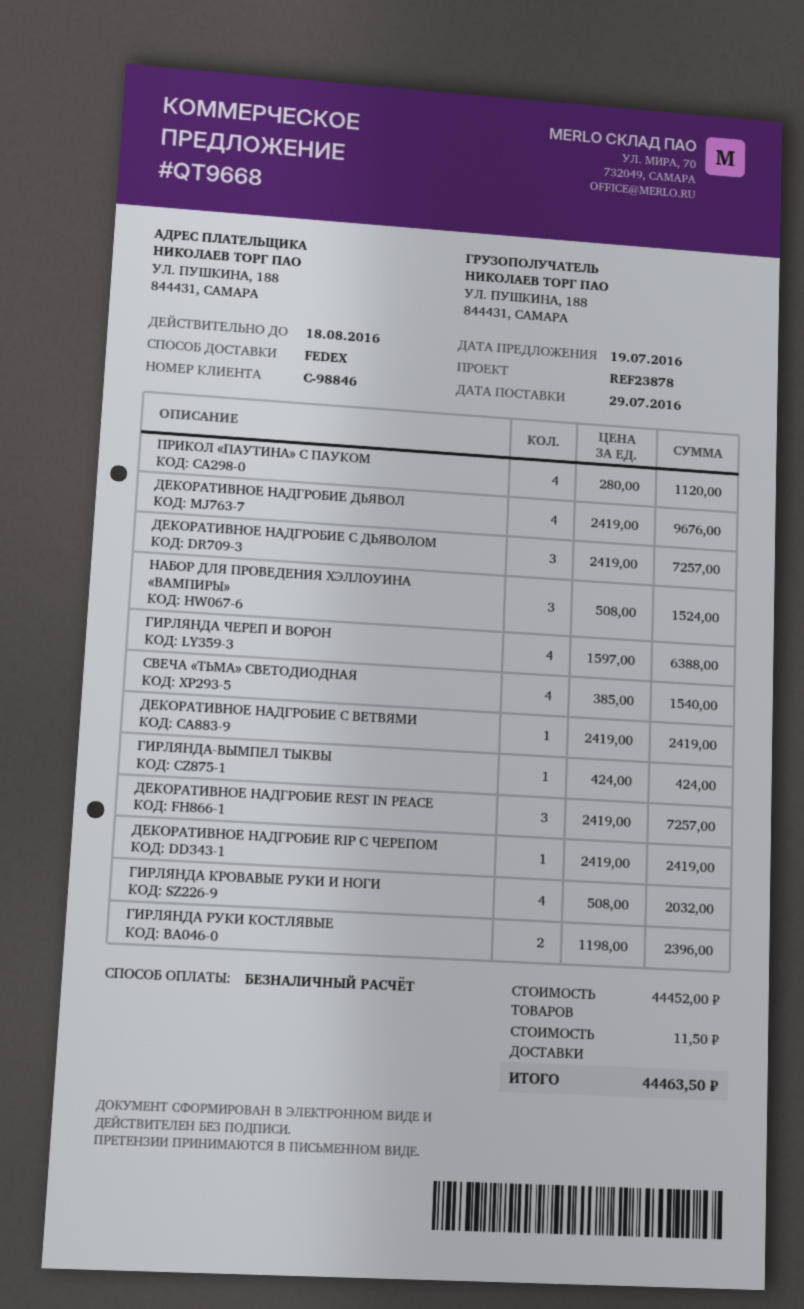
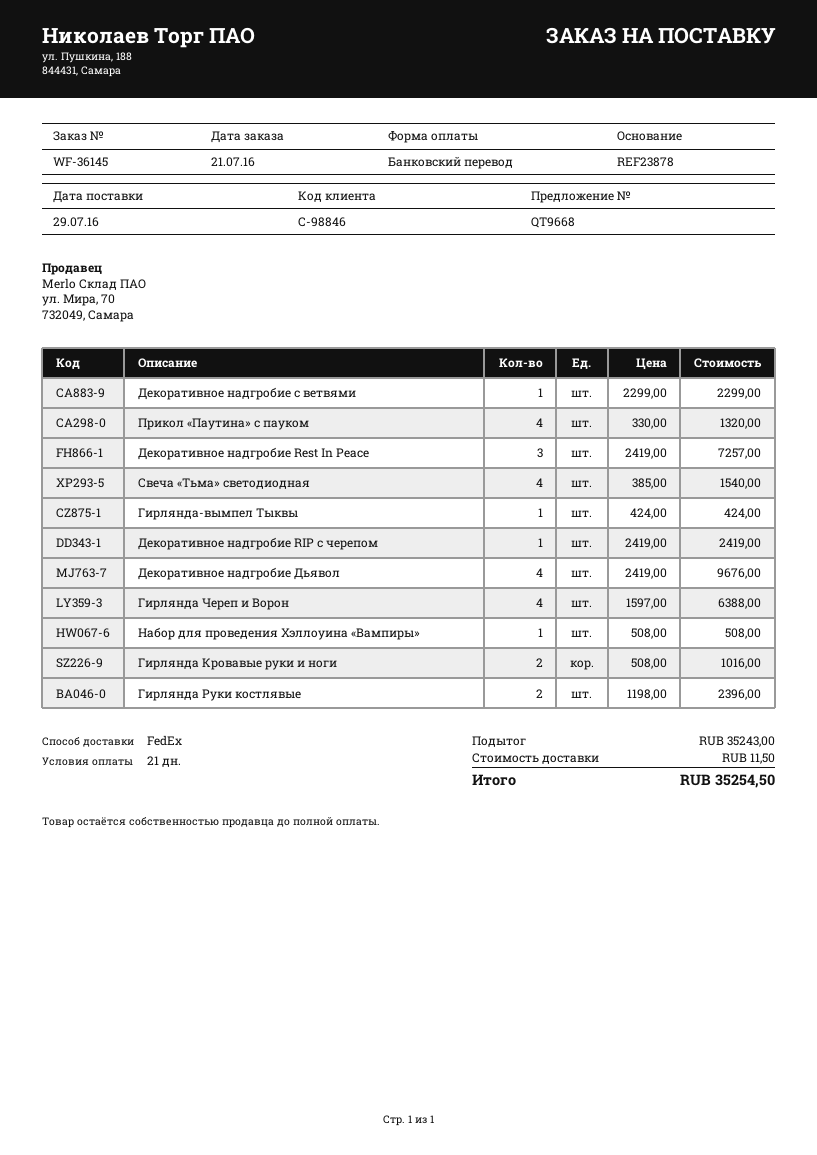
ПРИКОЛ «ПАУТИНА» С ПАУКОМ: 4 x 280.00 = 1120.00 -> 4 x 330.00 = 1320.00
ДЕКОРАТИВНОЕ НАДГРОБИЕ С ДЬЯВОЛОМ: 3 x 2419.00 = 7257.00 -> none
НАБОР ДЛЯ ПРОВЕДЕНИЯ ХЭЛЛОУИНА «ВАМПИРЫ»: 3 x 508.00 = 1524.00 -> 1 x 508.00 = 508.00
ДЕКОРАТИВНОЕ НАДГРОБИЕ С ВЕТВЯМИ: 1 x 2419.00 = 2419.00 -> 1 x 2299.00 = 2299.00
ГИРЛЯНДА КРОВАВЫЕ РУКИ И НОГИ: 4 x 508.00 = 2032.00 -> 2 x 508.00 = 1016.00
subtotal: 44452.00 -> 35243.00
total: 44463.50 -> 35254.50

